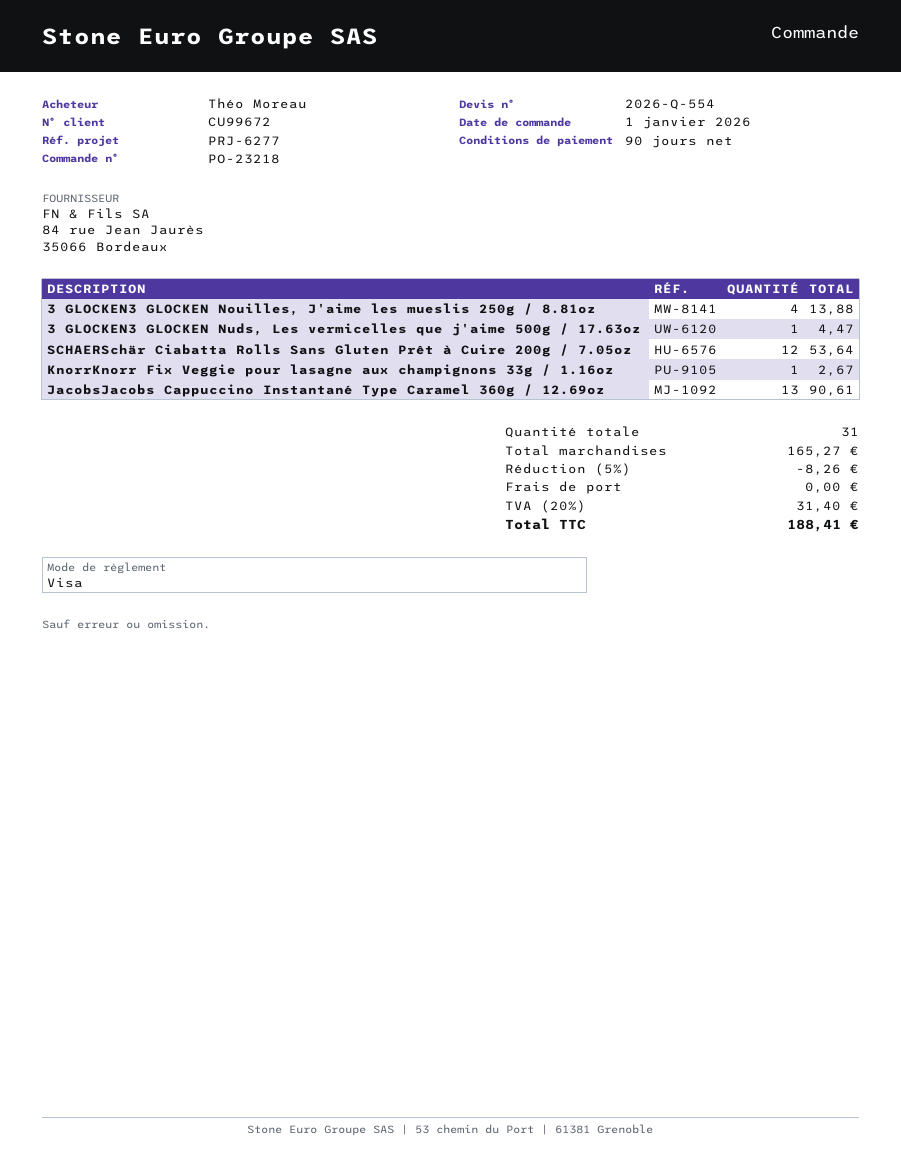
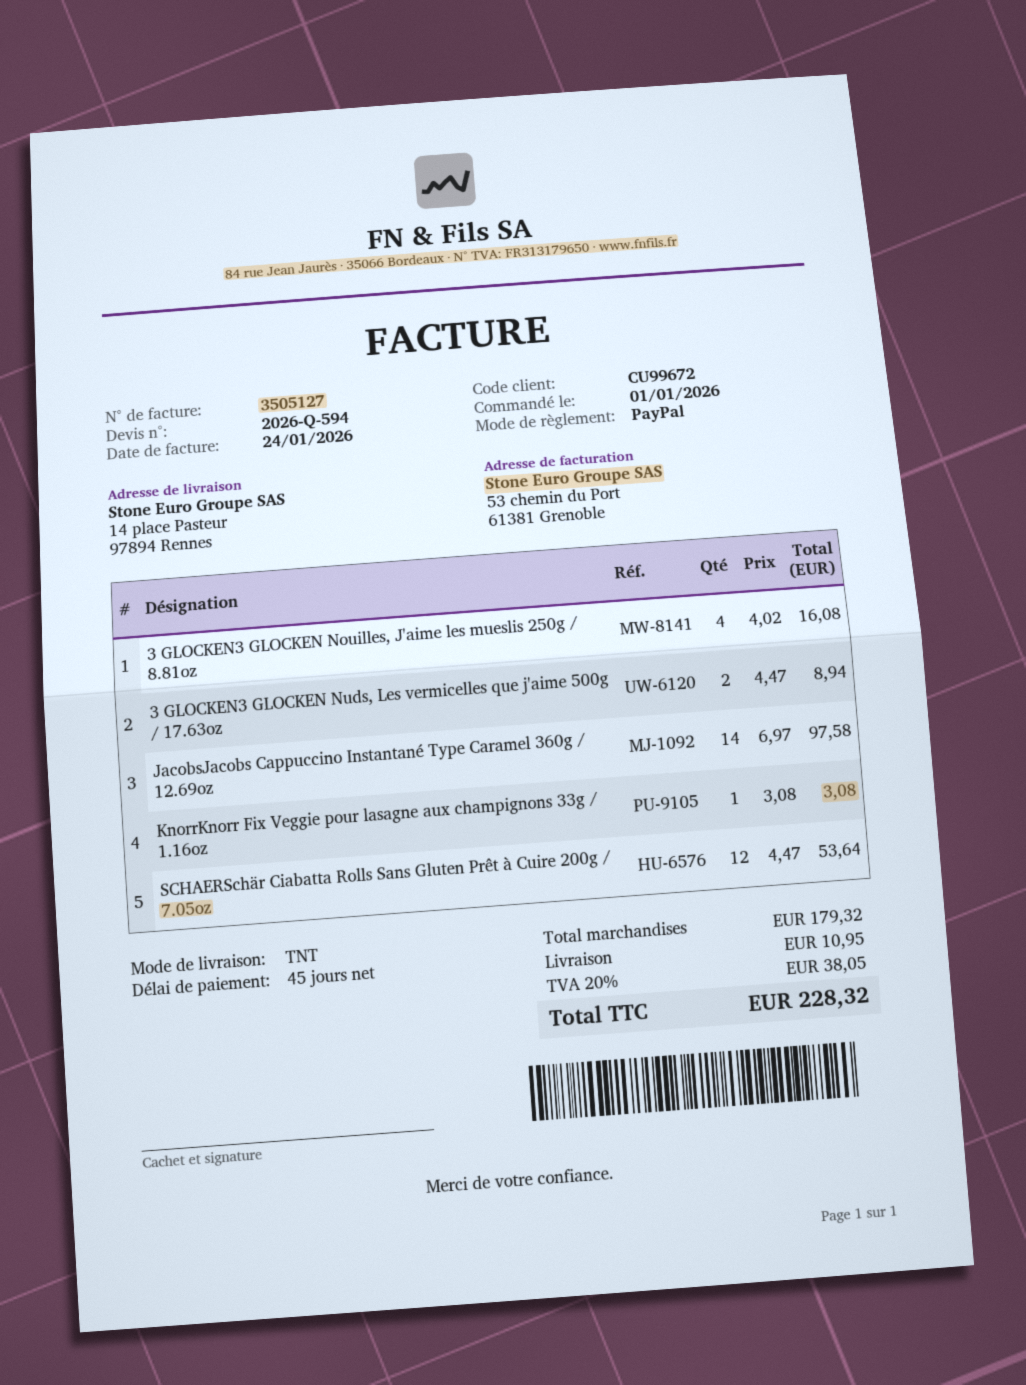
quote number: 2026-Q-554 -> 2026-Q-594
payment terms: 90 days -> 45 days
payment method: Visa -> PayPal
3 GLOCKEN3 GLOCKEN Nouilles, J'aime les mueslis 250g / 8.81oz: 4 for 13.88 -> 4 for 16.08
3 GLOCKEN3 GLOCKEN Nuds, Les vermicelles que j'aime 500g / 17.63oz: 1 for 4.47 -> 2 for 8.94
KnorrKnorr Fix Veggie pour lasagne aux champignons 33g / 1.16oz: 1 for 2.67 -> 1 for 3.08
JacobsJacobs Cappuccino Instantané Type Caramel 360g / 12.69oz: 13 for 90.61 -> 14 for 97.58
subtotal: 165.27 -> 179.32
discount: 5% = 8.26 -> none
shipping: 0.00 -> 10.95
tax: 20% = 31.40 -> 20% = 38.05
total: 188.41 -> 228.32

